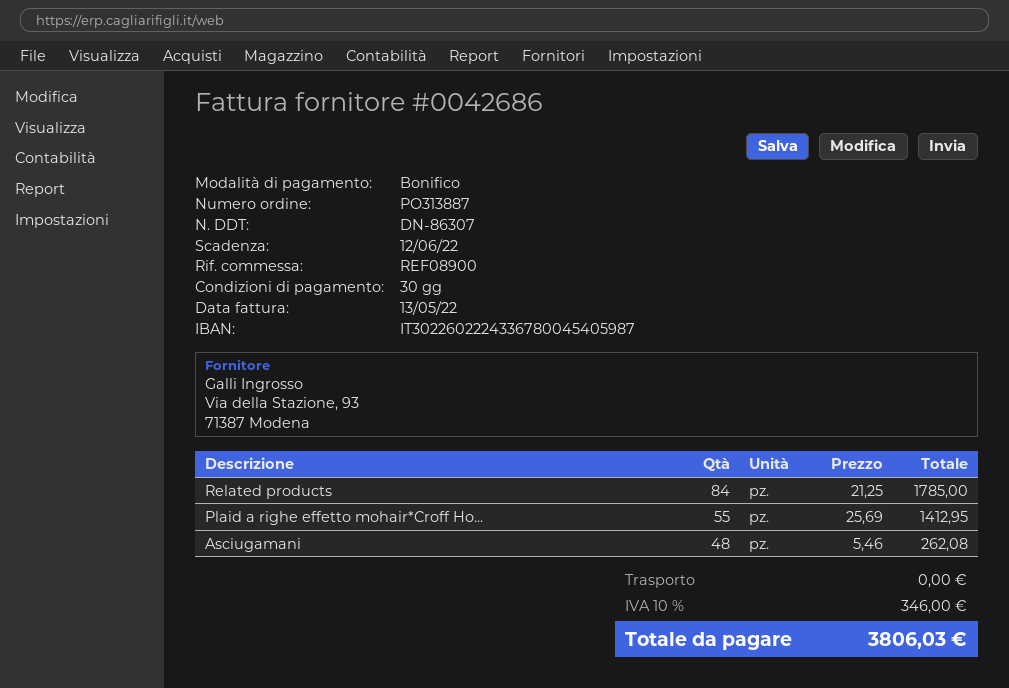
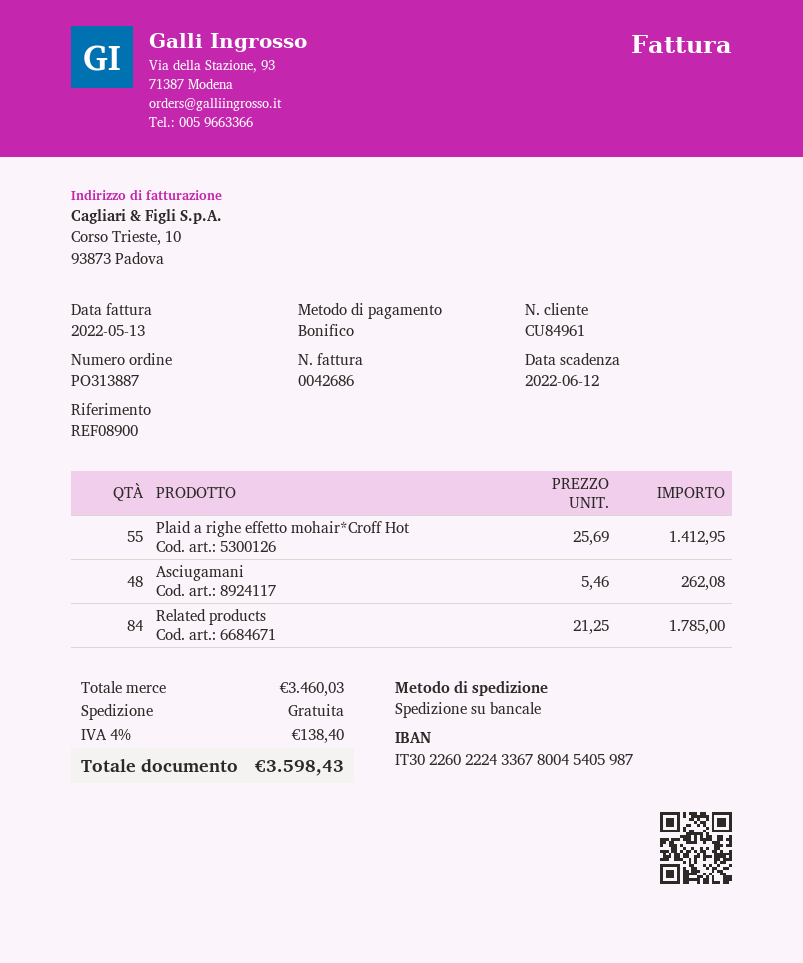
tax: 10% = 346.00 -> 4% = 138.40
total: 3806.03 -> 3598.43

